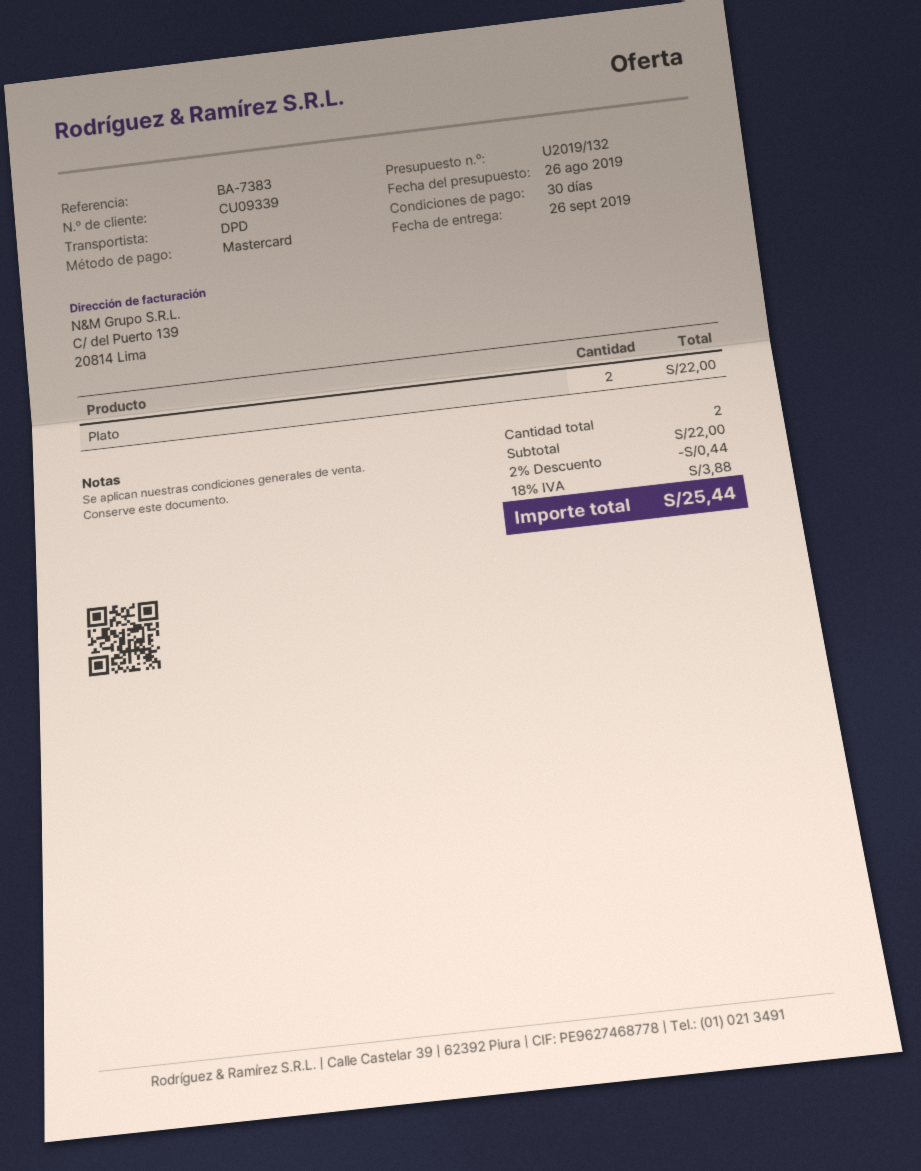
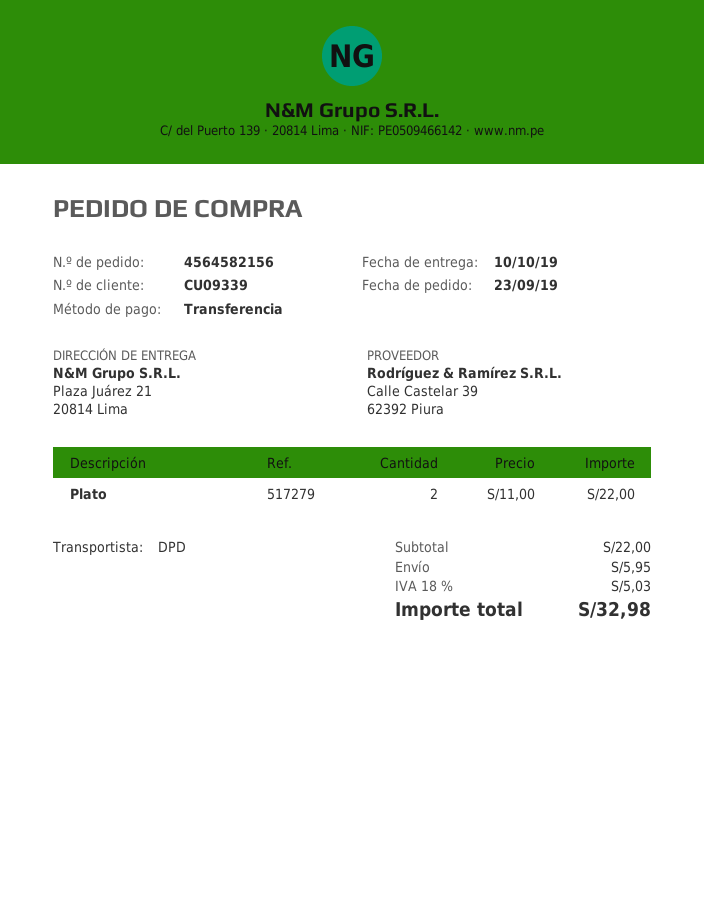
delivery date: 2019-09-26 -> 2019-10-10
payment method: Mastercard -> bank transfer
discount: 2% = 0.44 -> none
shipping: none -> 5.95
tax: 18% = 3.88 -> 18% = 5.03
total: 25.44 -> 32.98

